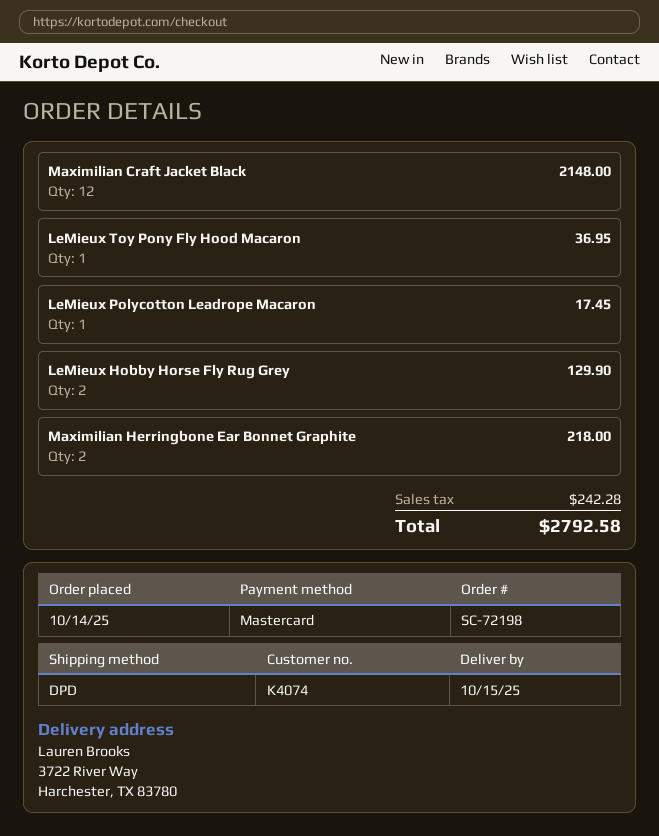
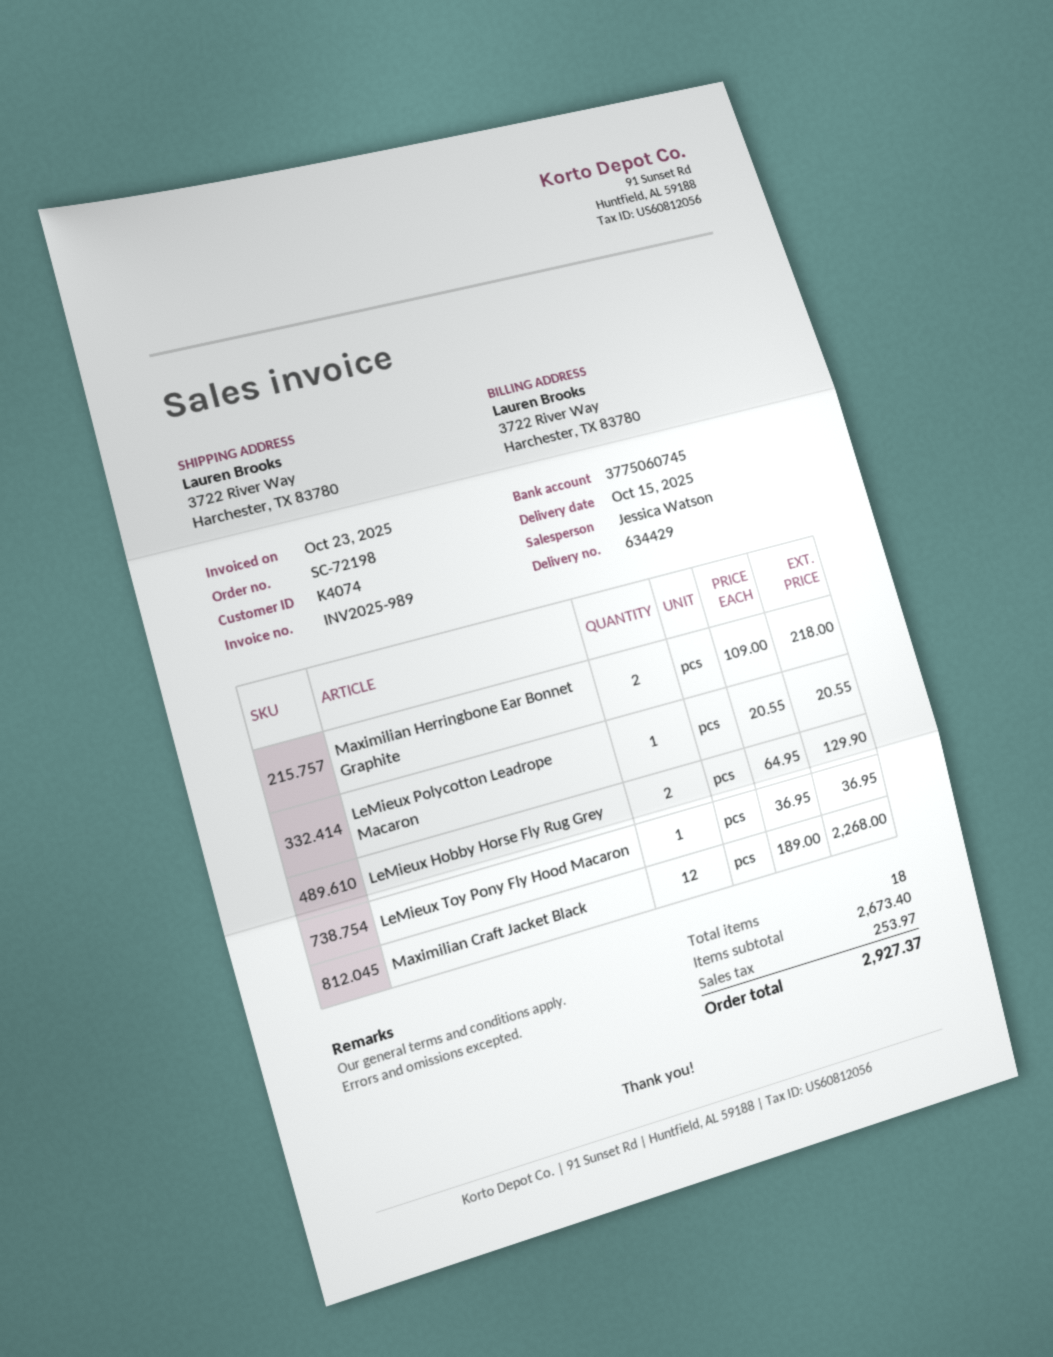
Maximilian Craft Jacket Black: 12 for 2148.00 -> 12 for 2268.00
LeMieux Polycotton Leadrope Macaron: 1 for 17.45 -> 1 for 20.55
tax: 242.28 -> 253.97
total: 2792.58 -> 2927.37

